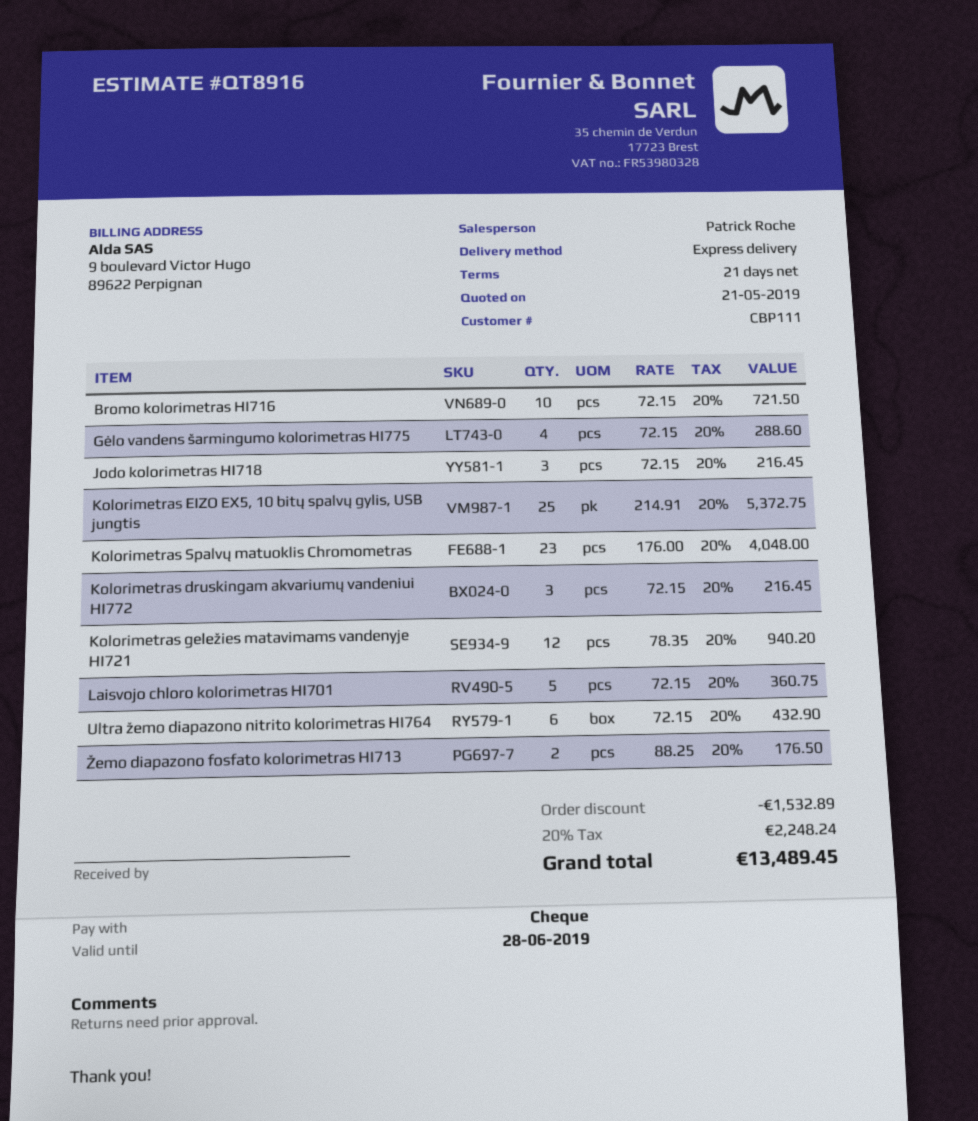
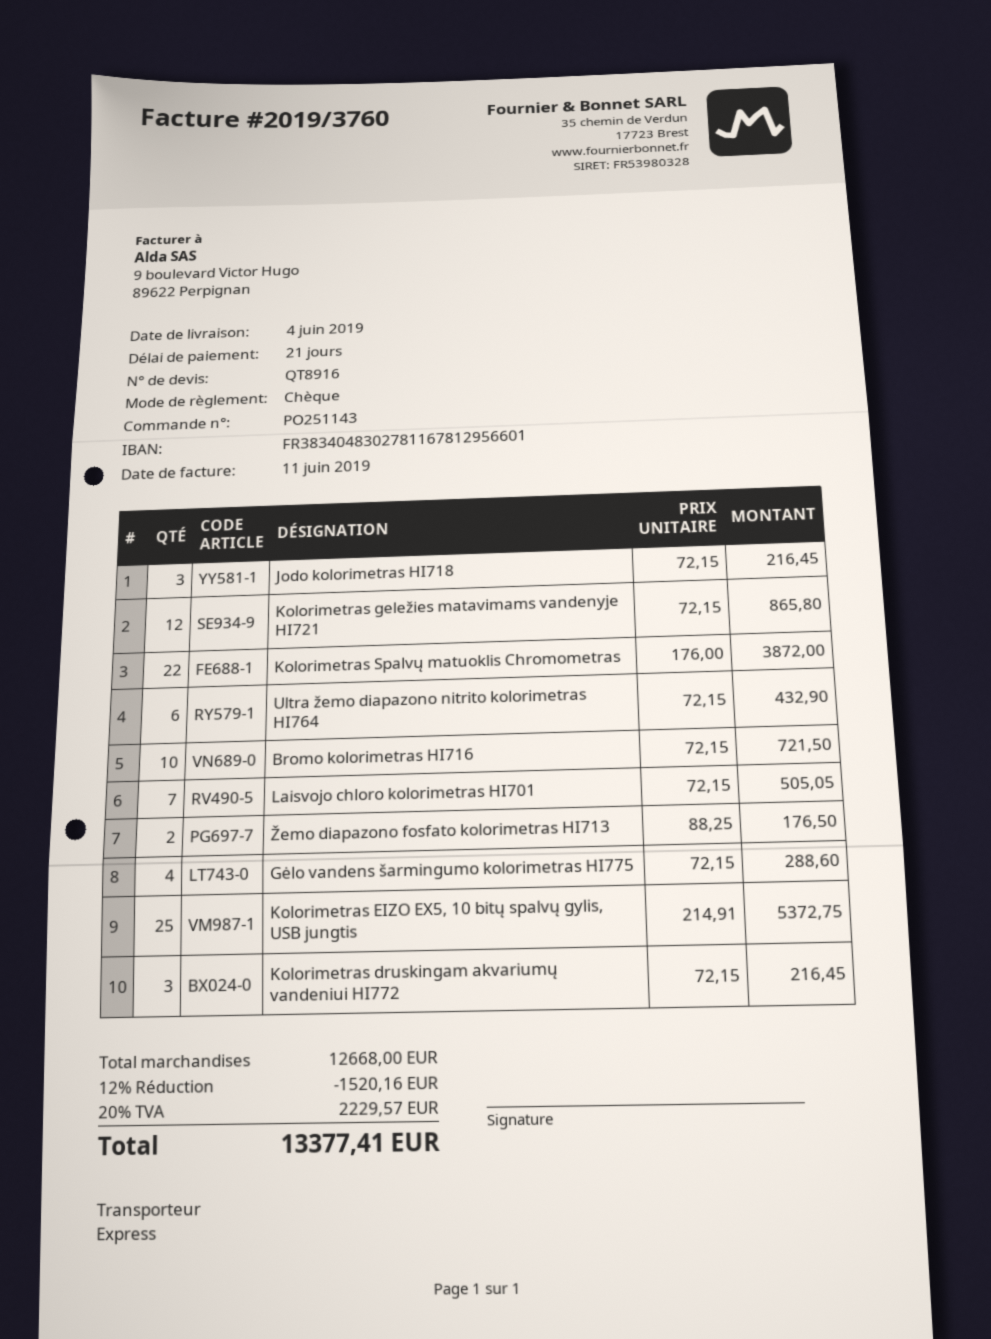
Kolorimetras Spalvų matuoklis Chromometras: 23 x 176.00 = 4048.00 -> 22 x 176.00 = 3872.00
Kolorimetras geležies matavimams vandenyje HI721: 12 x 78.35 = 940.20 -> 12 x 72.15 = 865.80
Laisvojo chloro kolorimetras HI701: 5 x 72.15 = 360.75 -> 7 x 72.15 = 505.05
discount: 1532.89 -> 1520.16
tax: 20% = 2248.24 -> 20% = 2229.57
total: 13489.45 -> 13377.41

